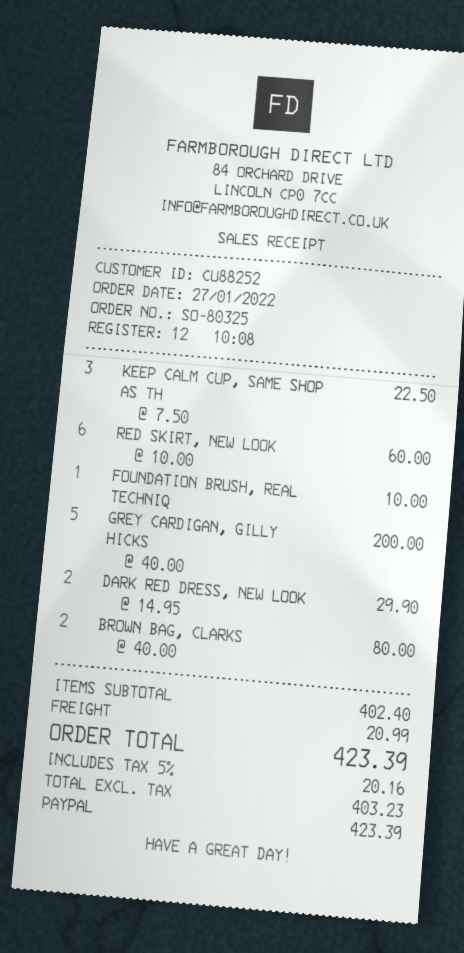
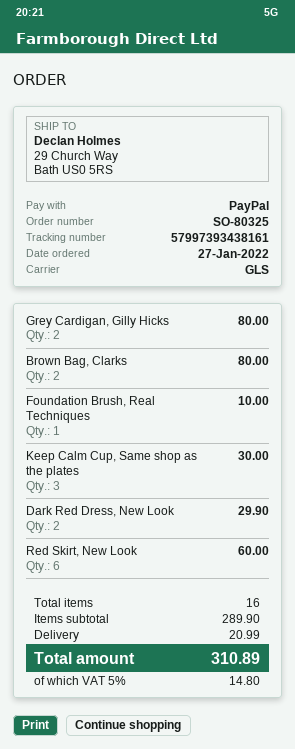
KEEP CALM CUP, SAME SHOP AS TH: 3 for 22.50 -> 3 for 30.00
GREY CARDIGAN, GILLY HICKS: 5 for 200.00 -> 2 for 80.00
subtotal: 402.40 -> 289.90
tax: 5% = 20.16 -> 5% = 14.80
total: 423.39 -> 310.89

